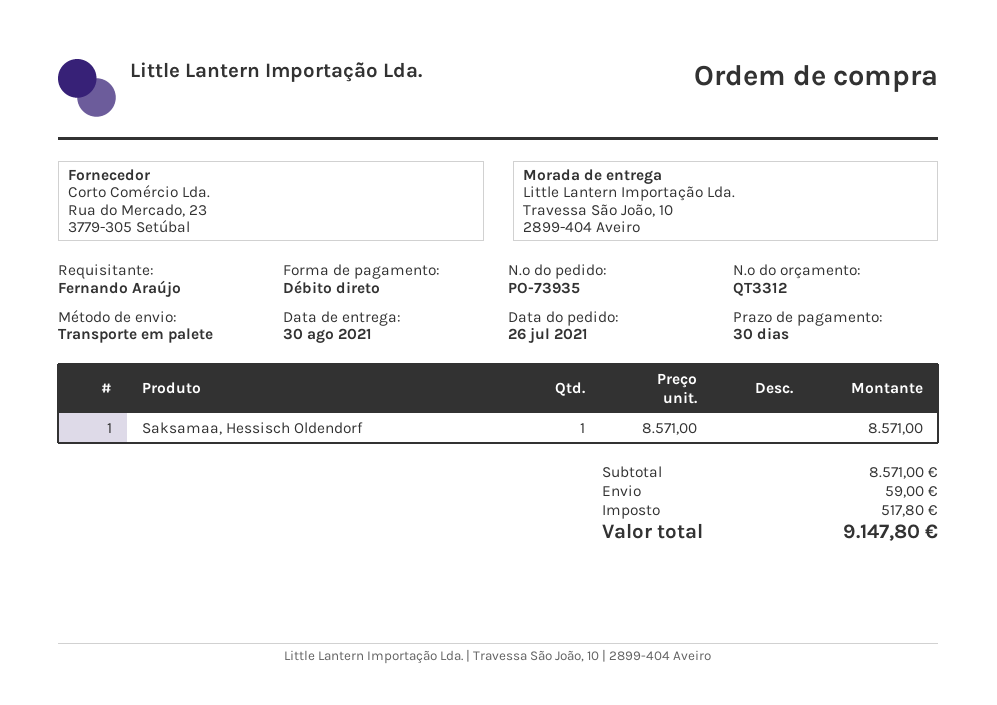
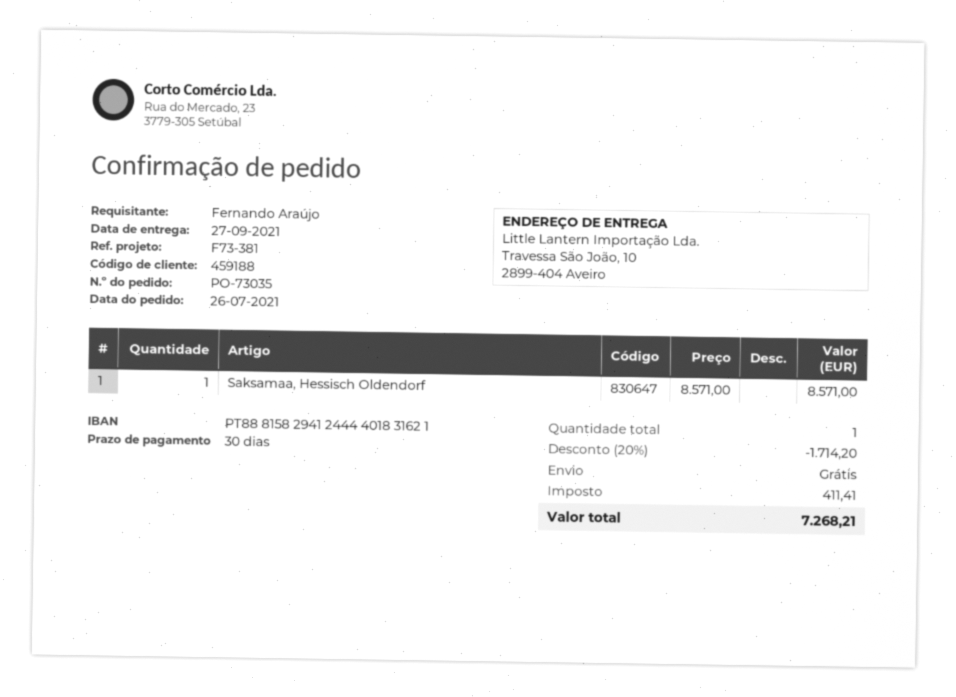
order number: PO-73935 -> PO-73035
delivery date: 2021-08-30 -> 2021-09-27
discount: none -> 20% = 1714.20
shipping: 59.00 -> 0.00
tax: 517.80 -> 411.41
total: 9147.80 -> 7268.21

